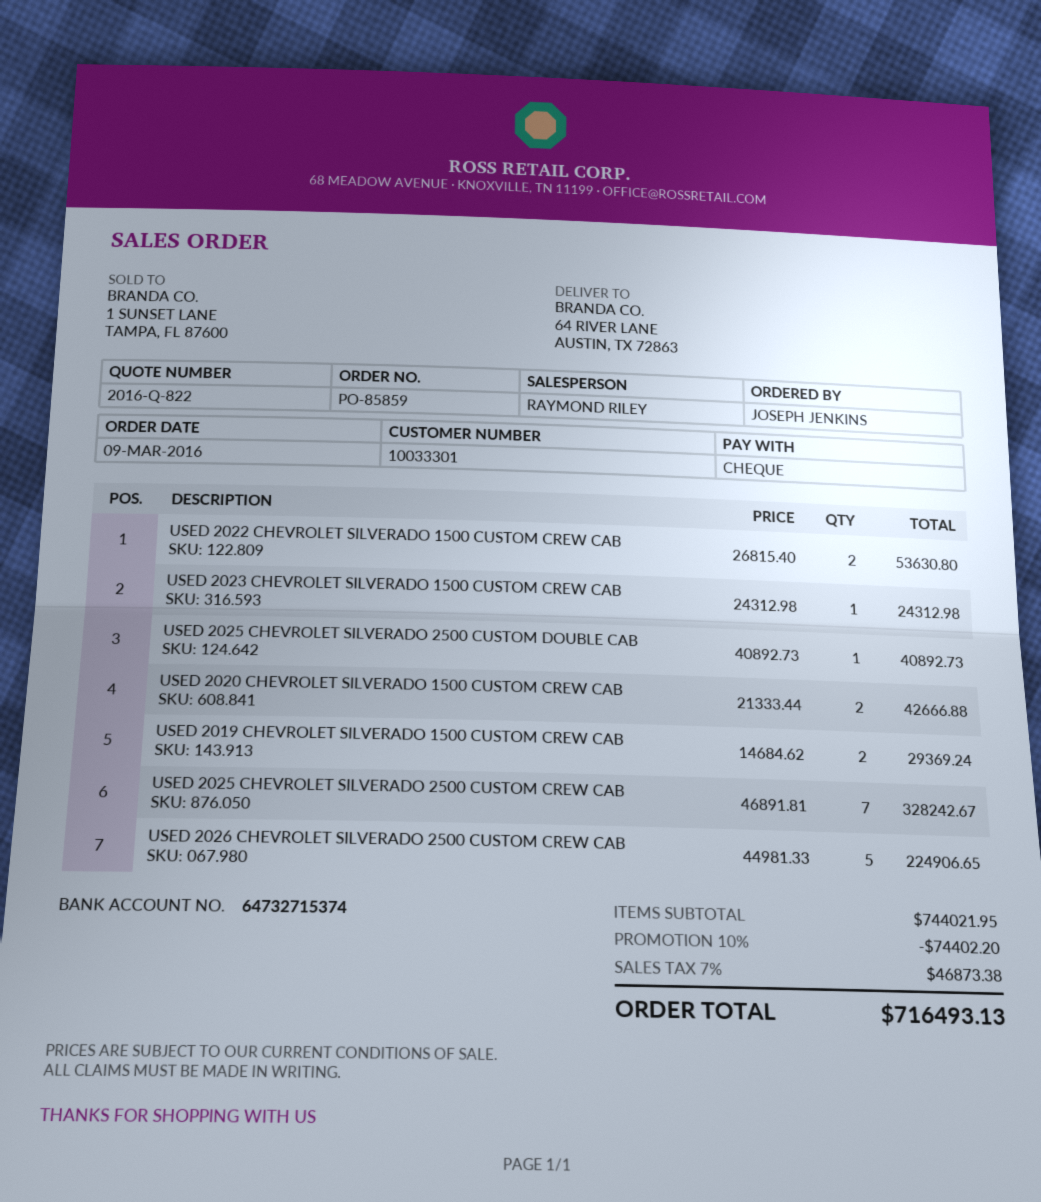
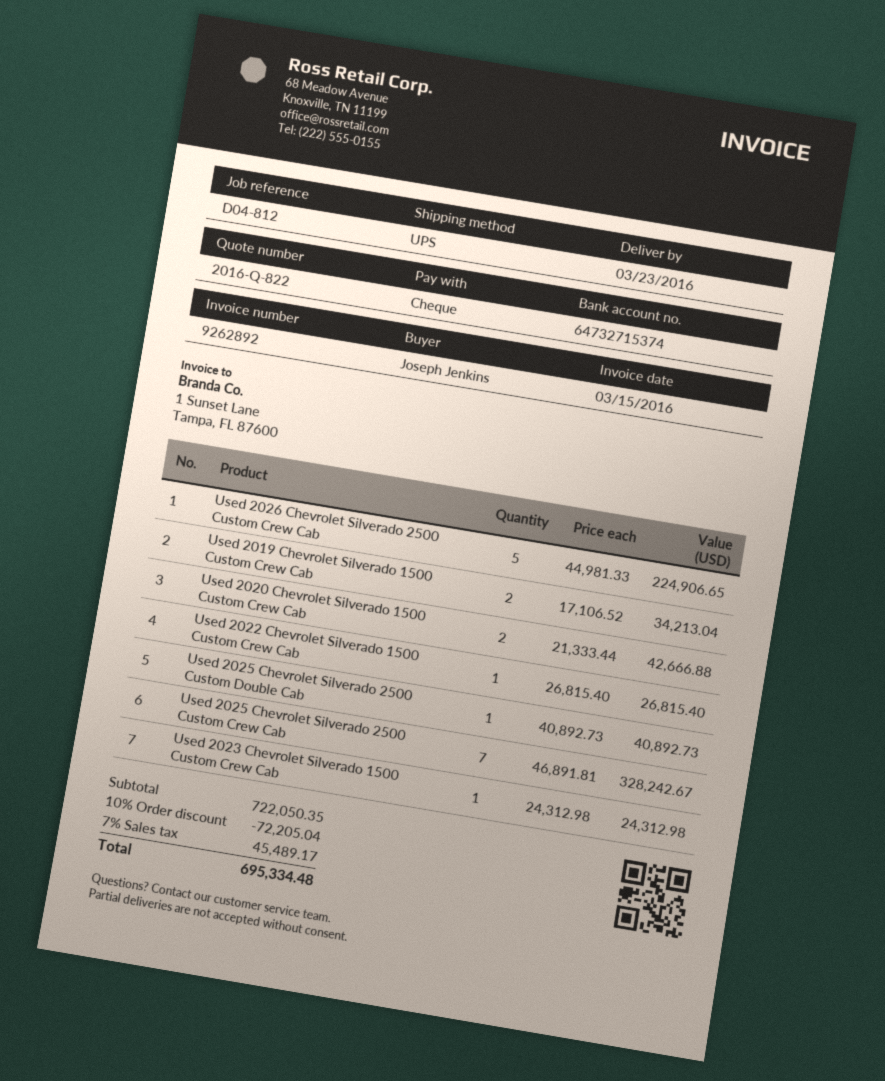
USED 2022 CHEVROLET SILVERADO 1500 CUSTOM CREW CAB: 2 x 26815.40 = 53630.80 -> 1 x 26815.40 = 26815.40
USED 2019 CHEVROLET SILVERADO 1500 CUSTOM CREW CAB: 2 x 14684.62 = 29369.24 -> 2 x 17106.52 = 34213.04
subtotal: 744021.95 -> 722050.35
discount: 10% = 74402.20 -> 10% = 72205.04
tax: 7% = 46873.38 -> 7% = 45489.17
total: 716493.13 -> 695334.48

